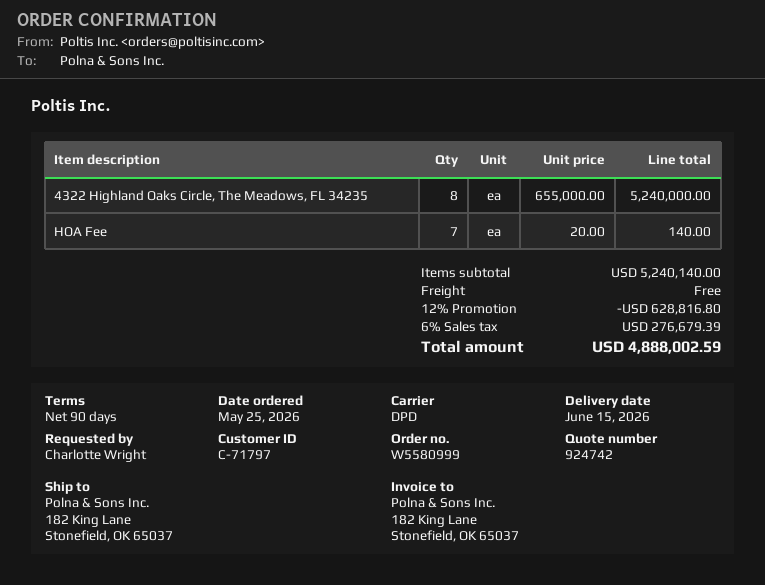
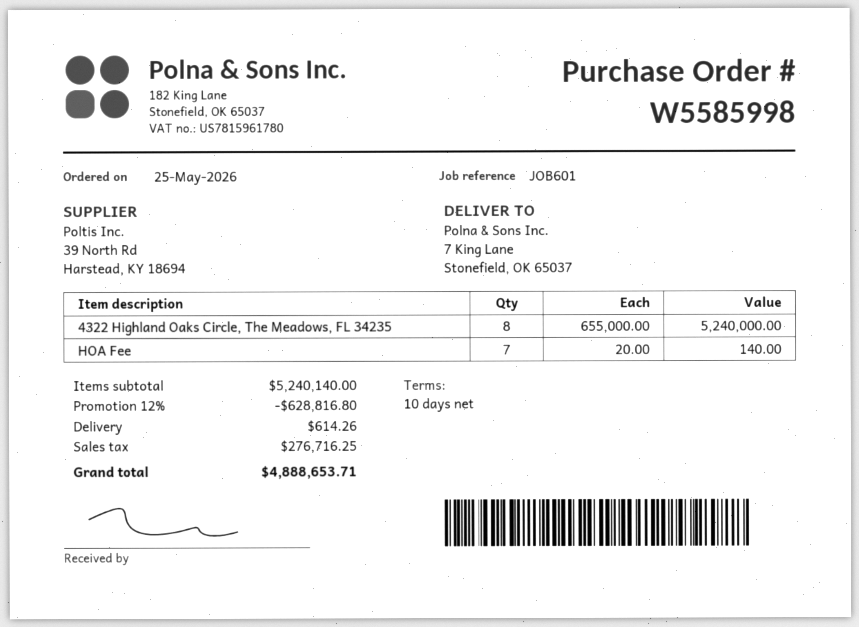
order number: W5580999 -> W5585998
payment terms: 90 days -> 10 days
ship to: 182 King Lane, Stonefield, OK 65037 -> 7 King Lane, Stonefield, OK 65037
shipping: 0.00 -> 614.26
tax: 276679.39 -> 276716.25
total: 4888002.59 -> 4888653.71

